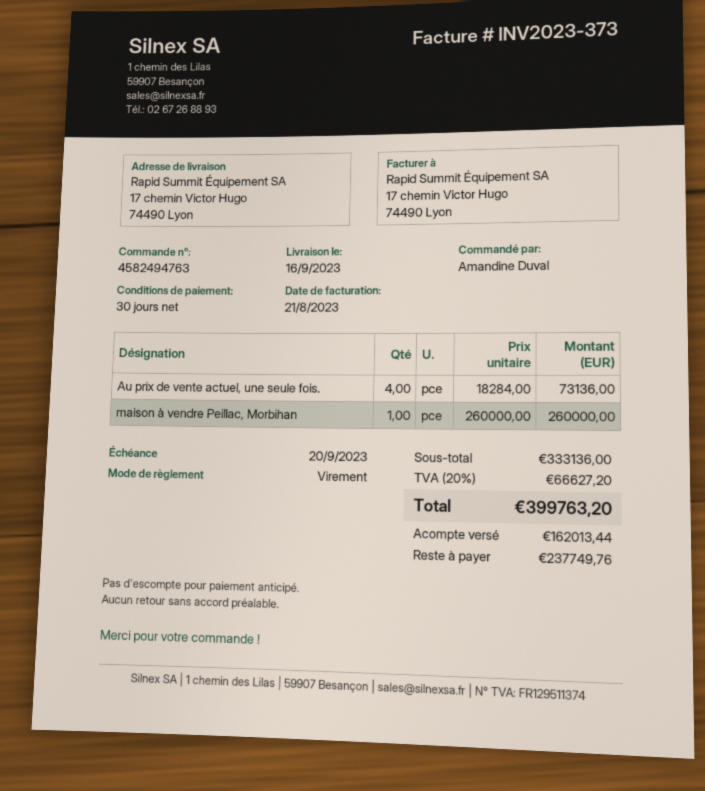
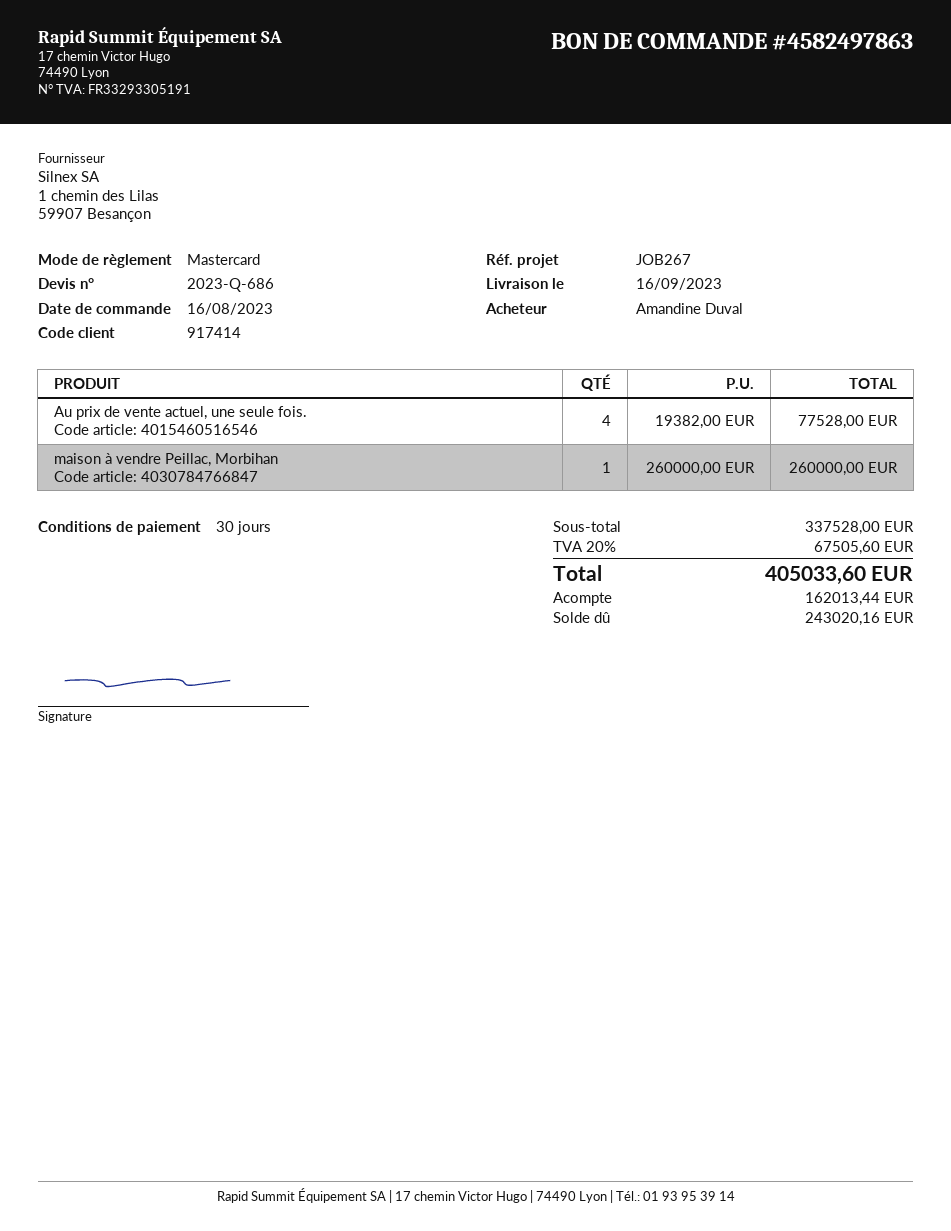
order number: 4582494763 -> 4582497863
payment method: bank transfer -> Mastercard
Au prix de vente actuel, une seule fois.: 4 x 18284.00 = 73136.00 -> 4 x 19382.00 = 77528.00
subtotal: 333136.00 -> 337528.00
tax: 20% = 66627.20 -> 20% = 67505.60
total: 399763.20 -> 405033.60
balance: 237749.76 -> 243020.16

